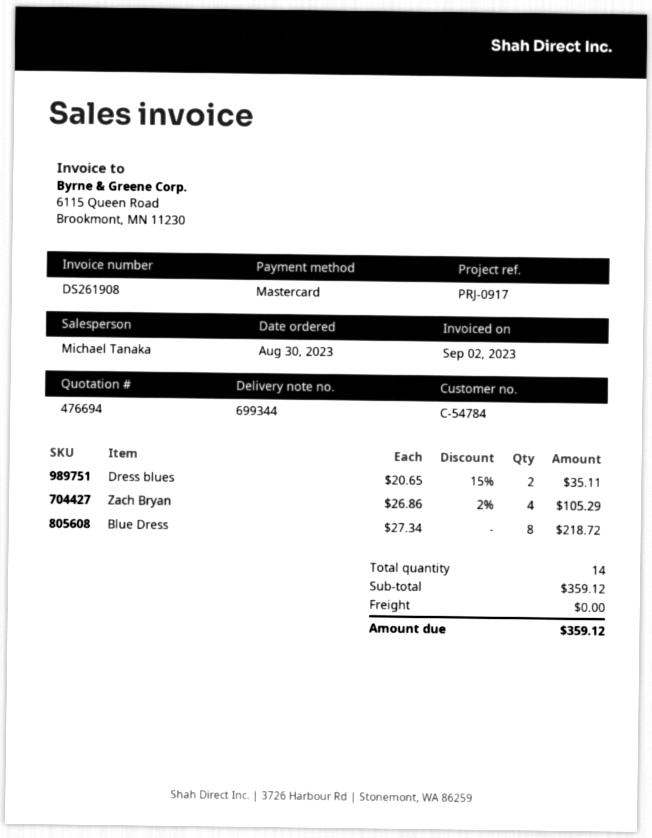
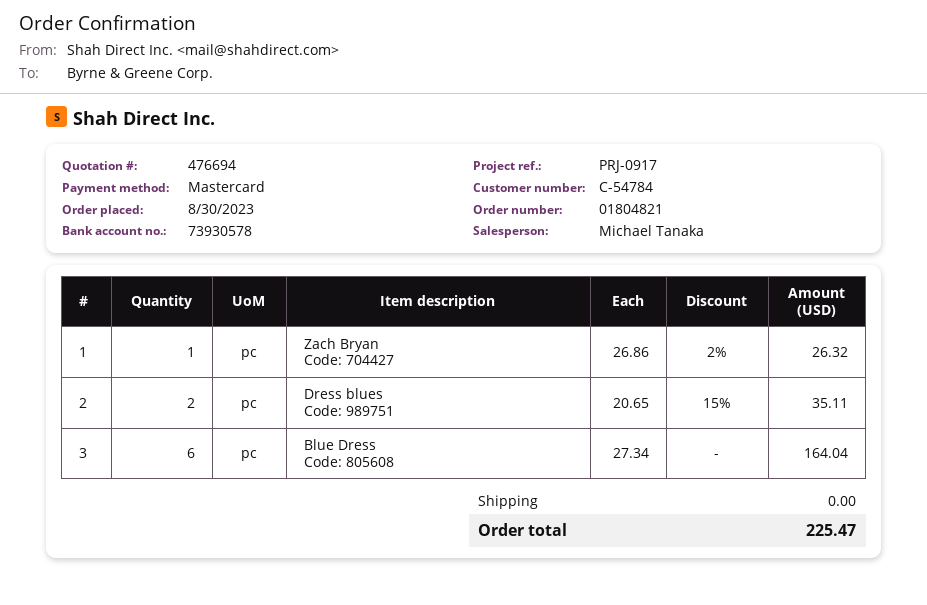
Zach Bryan: 4 x 26.86 - 2% = 105.29 -> 1 x 26.86 - 2% = 26.32
Blue Dress: 8 x 27.34 = 218.72 -> 6 x 27.34 = 164.04
total: 359.12 -> 225.47

